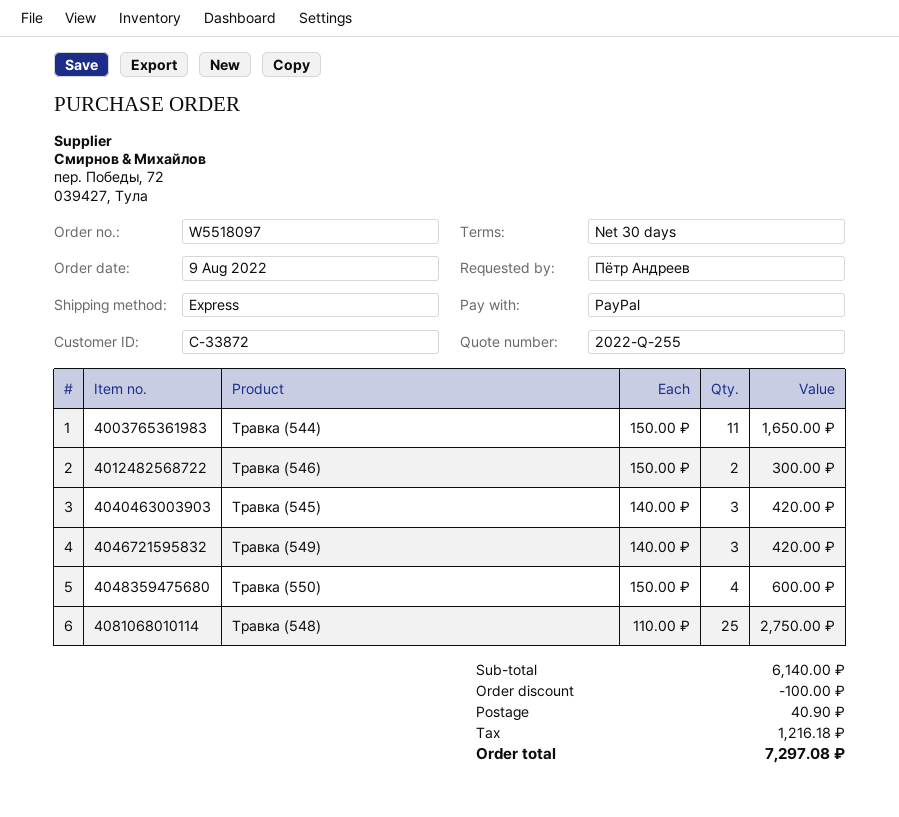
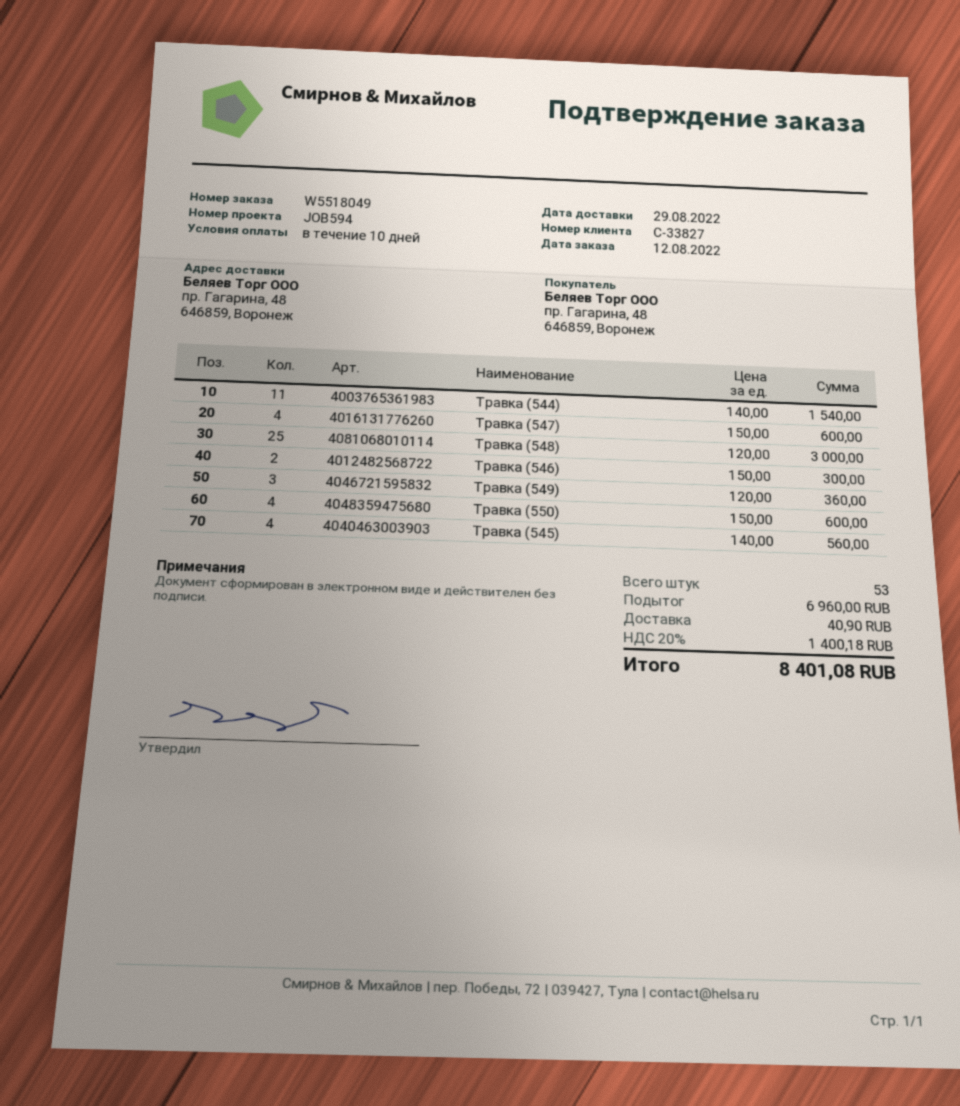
order number: W5518097 -> W5518049
order date: 2022-08-09 -> 2022-08-12
payment terms: 30 days -> 10 days
customer number: C-33872 -> C-33827
Травка (544): 11 x 150.00 = 1650.00 -> 11 x 140.00 = 1540.00
Травка (545): 3 x 140.00 = 420.00 -> 4 x 140.00 = 560.00
Травка (549): 3 x 140.00 = 420.00 -> 3 x 120.00 = 360.00
Травка (548): 25 x 110.00 = 2750.00 -> 25 x 120.00 = 3000.00
Травка (547): none -> 4 x 150.00 = 600.00
subtotal: 6140.00 -> 6960.00
discount: 100.00 -> none
tax: 1216.18 -> 1400.18
total: 7297.08 -> 8401.08

